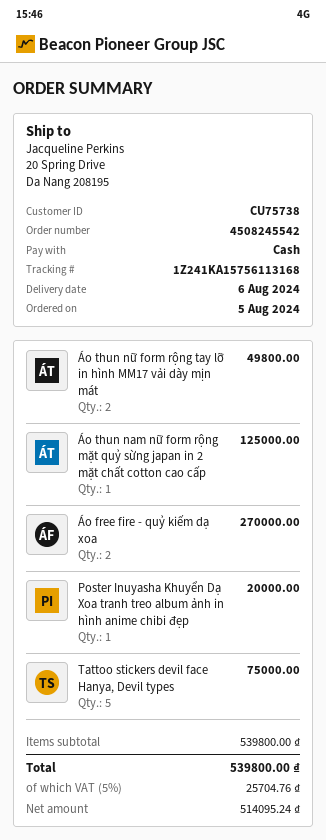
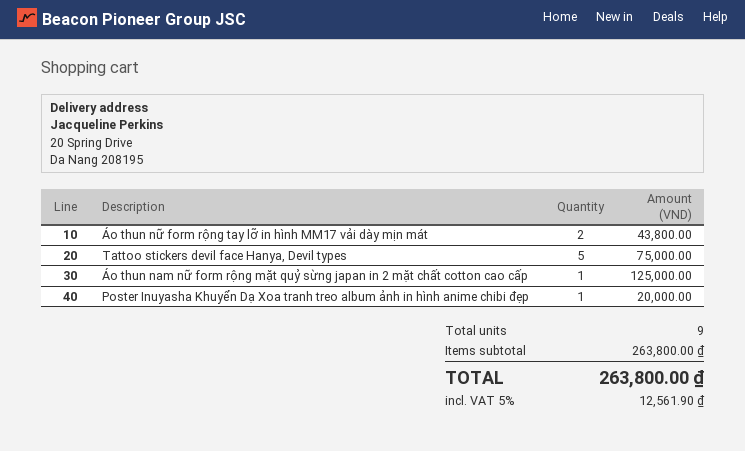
Áo thun nữ form rộng tay lỡ in hình MM17 vải dày mịn mát: 2 for 49800.00 -> 2 for 43800.00
Áo free fire - quỷ kiếm dạ xoa: 2 for 270000.00 -> none
subtotal: 539800.00 -> 263800.00
tax: 5% = 25704.76 -> 5% = 12561.90
total: 539800.00 -> 263800.00

